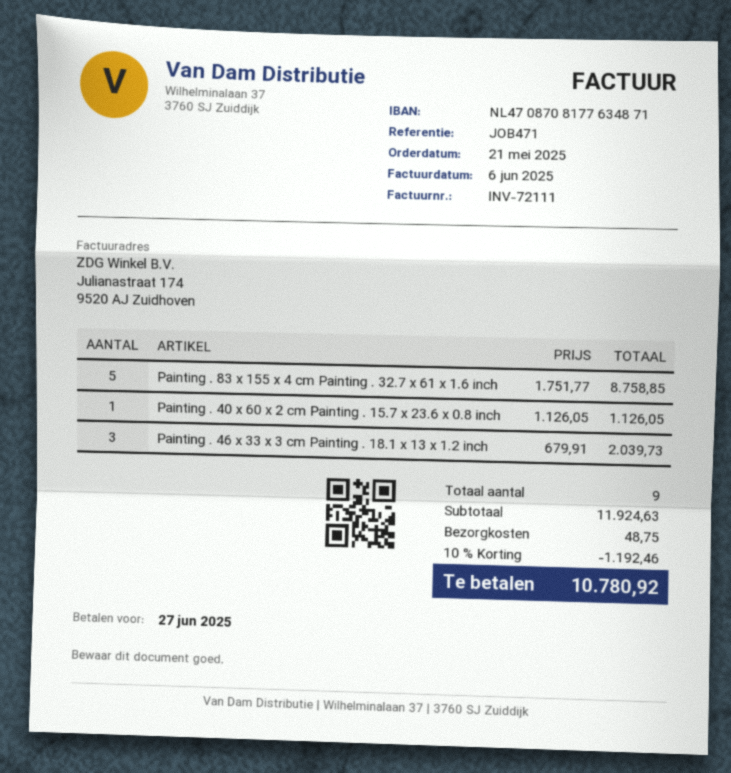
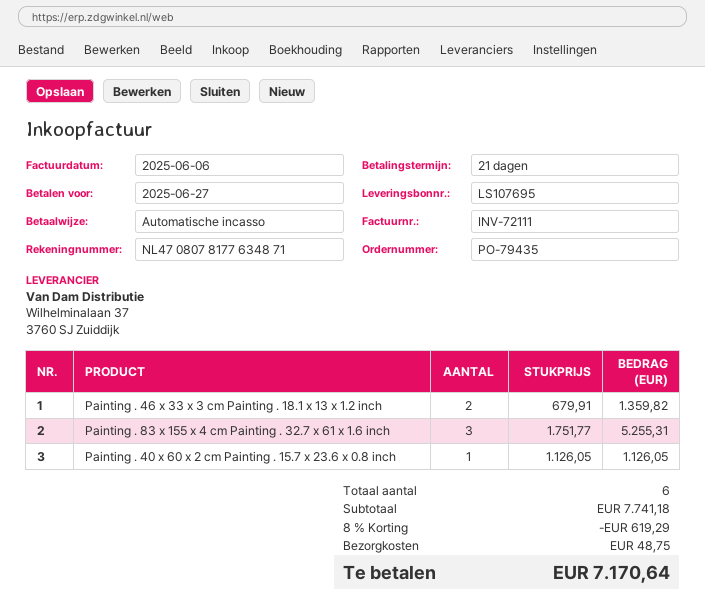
bank account: NL4708708177634871 -> NL4708078177634871
Painting . 83 x 155 x 4 cm Painting . 32.7 x 61 x 1.6 inch: 5 x 1751.77 = 8758.85 -> 3 x 1751.77 = 5255.31
Painting . 46 x 33 x 3 cm Painting . 18.1 x 13 x 1.2 inch: 3 x 679.91 = 2039.73 -> 2 x 679.91 = 1359.82
total quantity: 9 -> 6
subtotal: 11924.63 -> 7741.18
discount: 10% = 1192.46 -> 8% = 619.29
total: 10780.92 -> 7170.64

